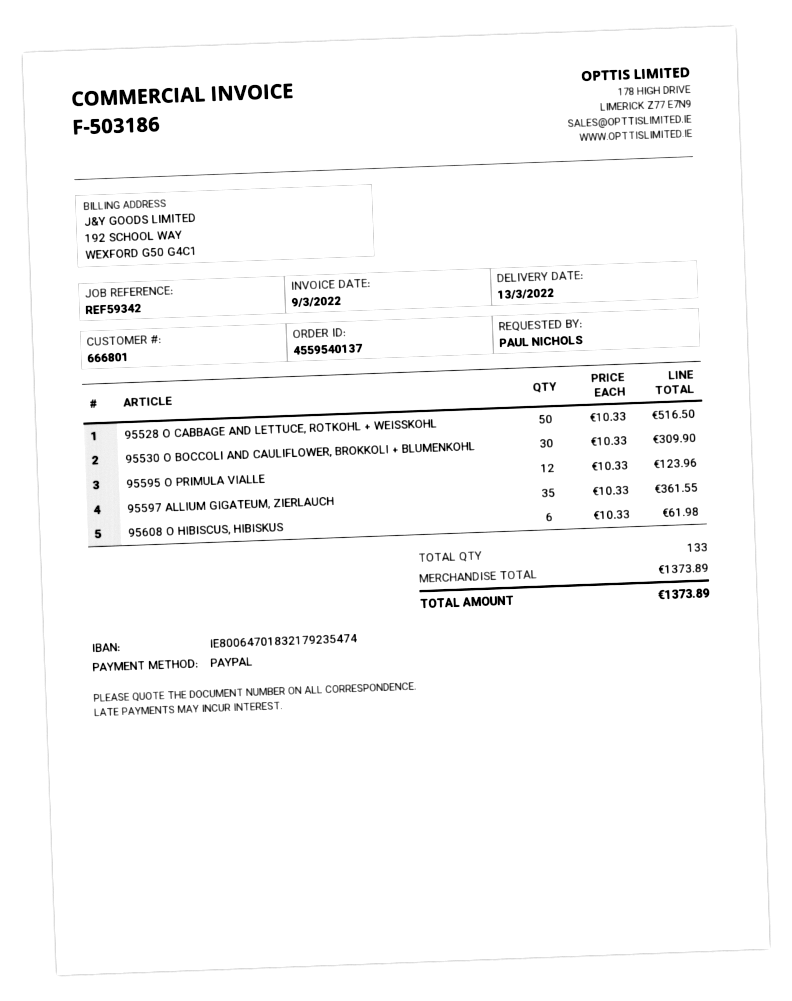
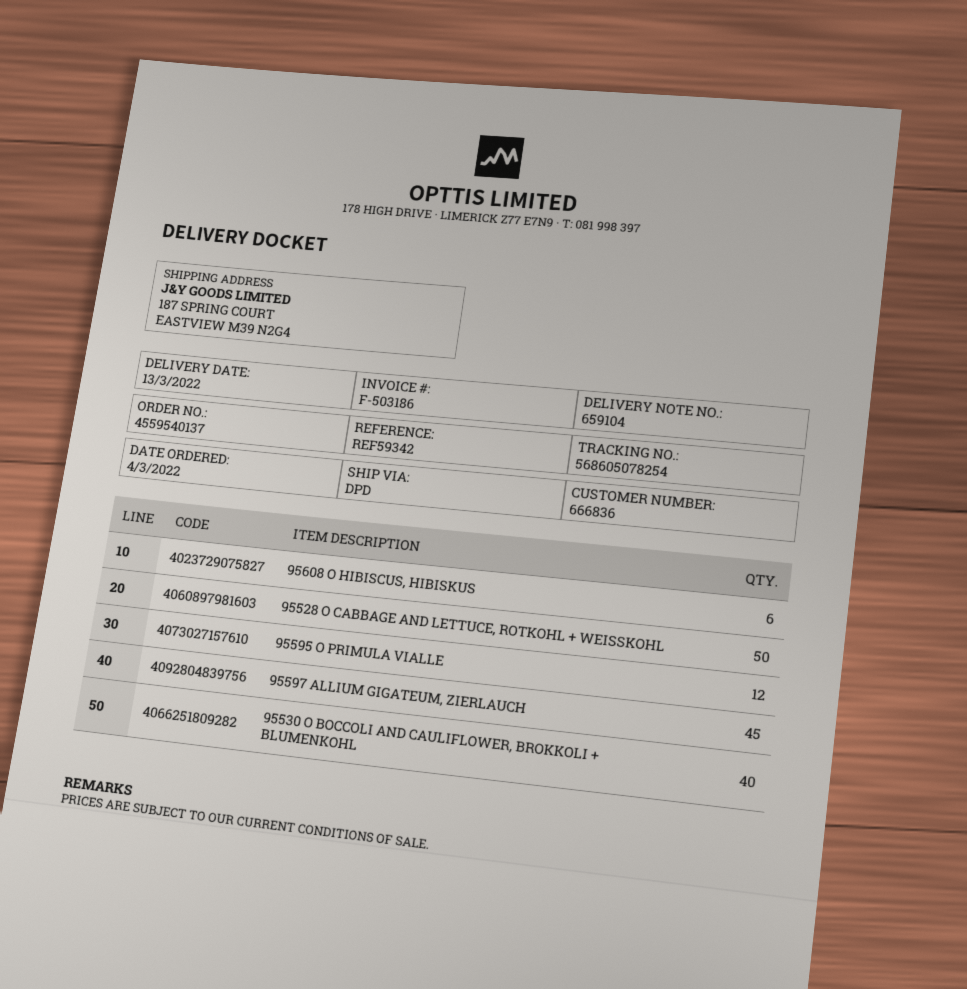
customer number: 666801 -> 666836
95530 O BOCCOLI AND CAULIFLOWER, BROKKOLI + BLUMENKOHL: 30 -> 40
95597 ALLIUM GIGATEUM, ZIERLAUCH: 35 -> 45

